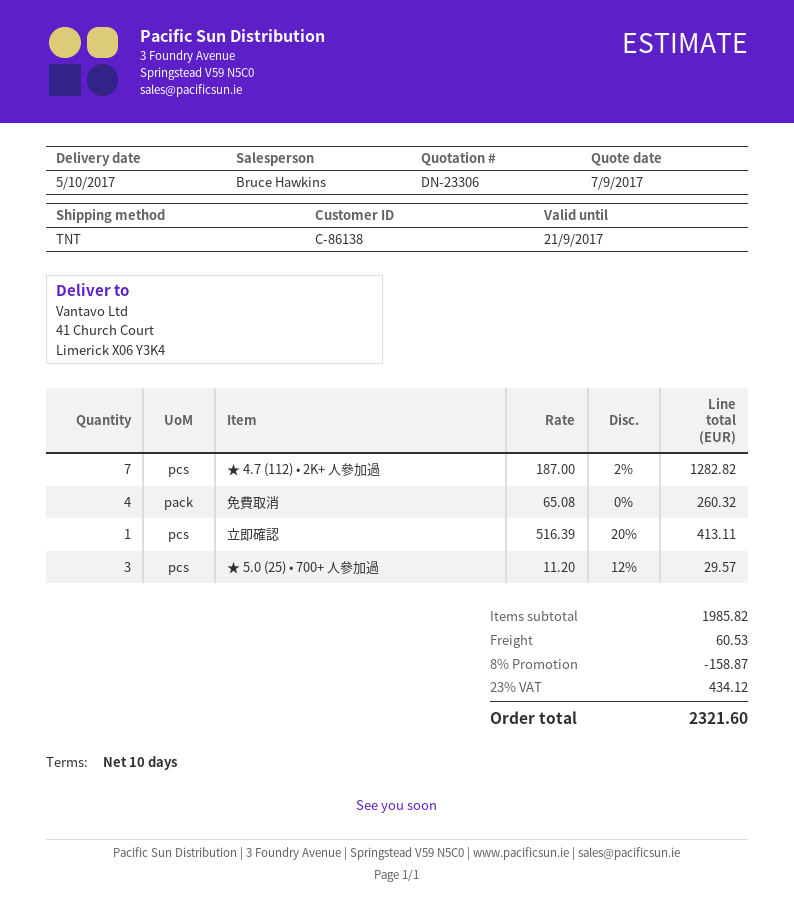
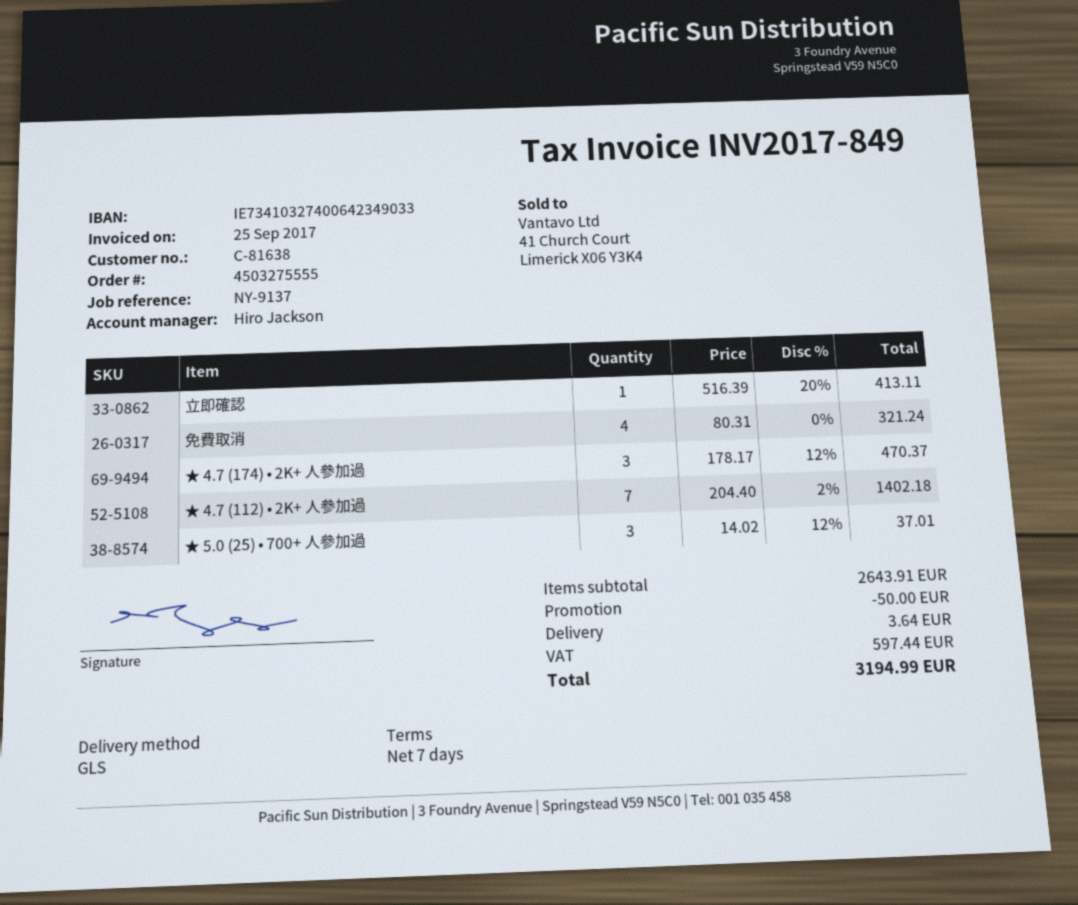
payment terms: 10 days -> 7 days
customer number: C-86138 -> C-81638
sales rep: Bruce Hawkins -> Hiro Jackson
shipping method: TNT -> GLS
★ 4.7 (112) • 2K+ 人參加過: 7 x 187.00 - 2% = 1282.82 -> 7 x 204.40 - 2% = 1402.18
免費取消: 4 x 65.08 = 260.32 -> 4 x 80.31 = 321.24
★ 5.0 (25) • 700+ 人參加過: 3 x 11.20 - 12% = 29.57 -> 3 x 14.02 - 12% = 37.01
★ 4.7 (174) • 2K+ 人參加過: none -> 3 x 178.17 - 12% = 470.37
subtotal: 1985.82 -> 2643.91
discount: 158.87 -> 50.00
shipping: 60.53 -> 3.64
tax: 434.12 -> 597.44
total: 2321.60 -> 3194.99

